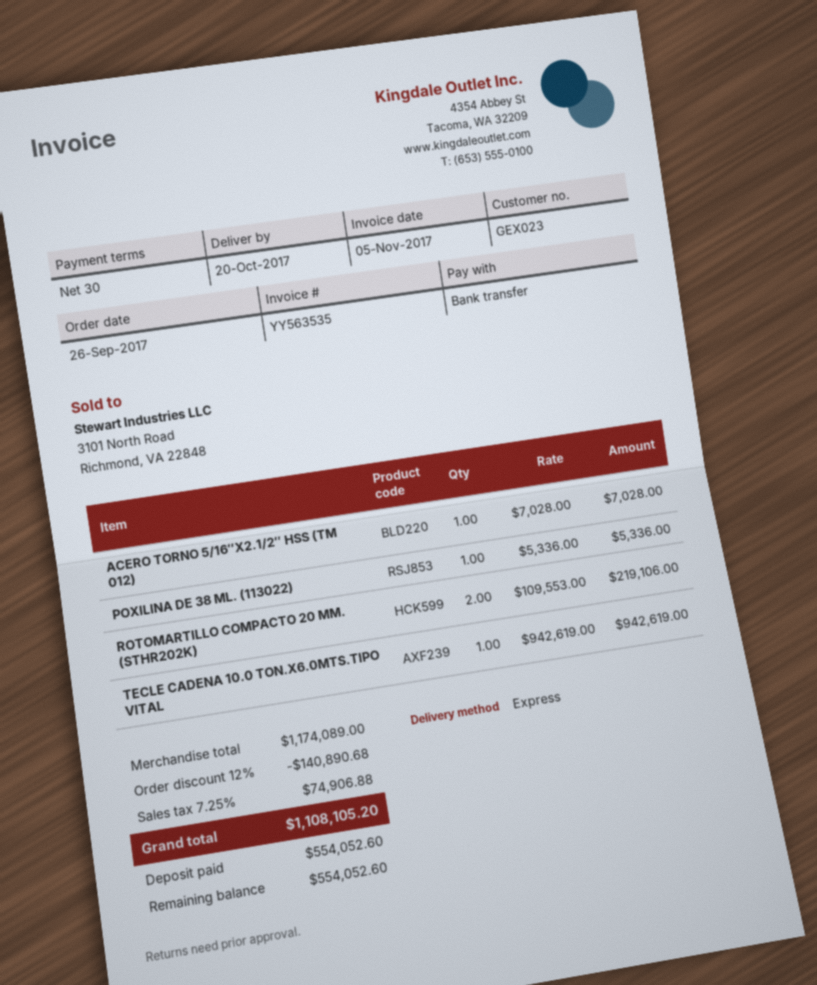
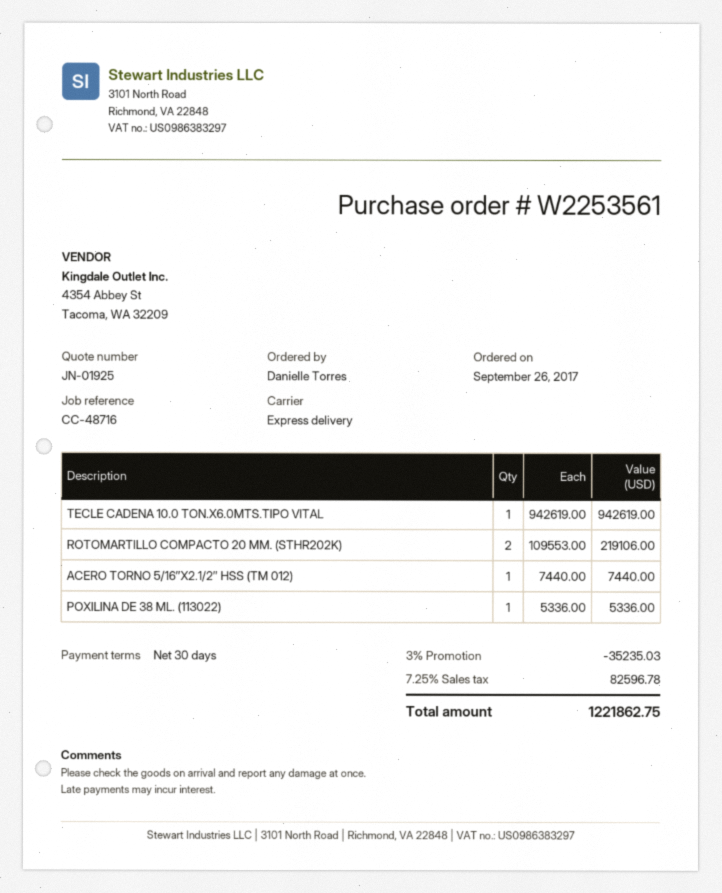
ACERO TORNO 5/16″X2.1/2″ HSS (TM 012): 1 x 7028.00 = 7028.00 -> 1 x 7440.00 = 7440.00
discount: 12% = 140890.68 -> 3% = 35235.03
tax: 7.25% = 74906.88 -> 7.25% = 82596.78
total: 1108105.20 -> 1221862.75

